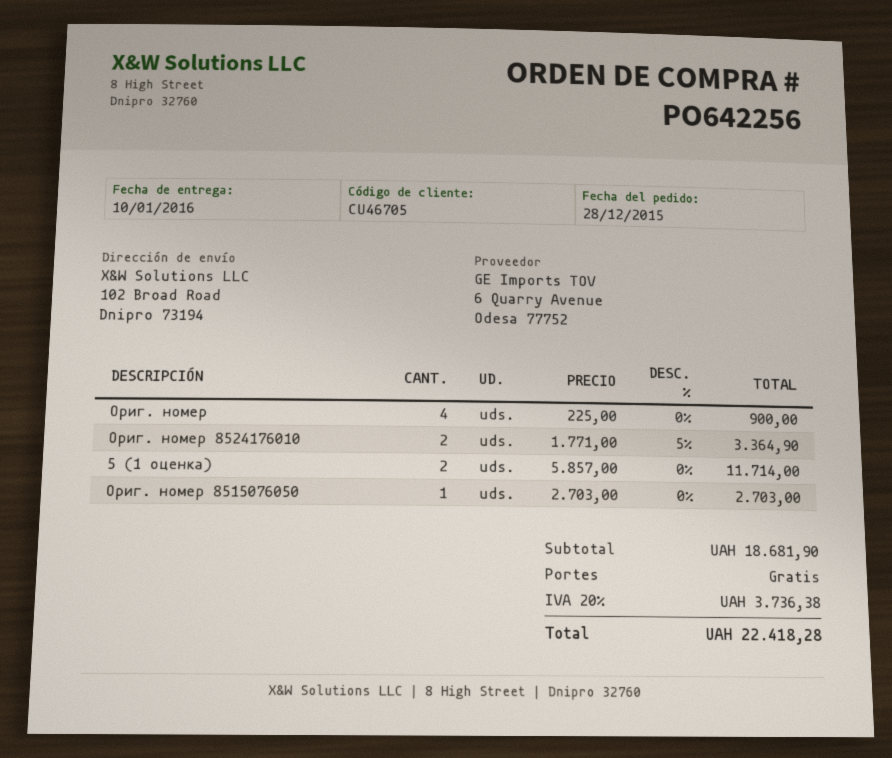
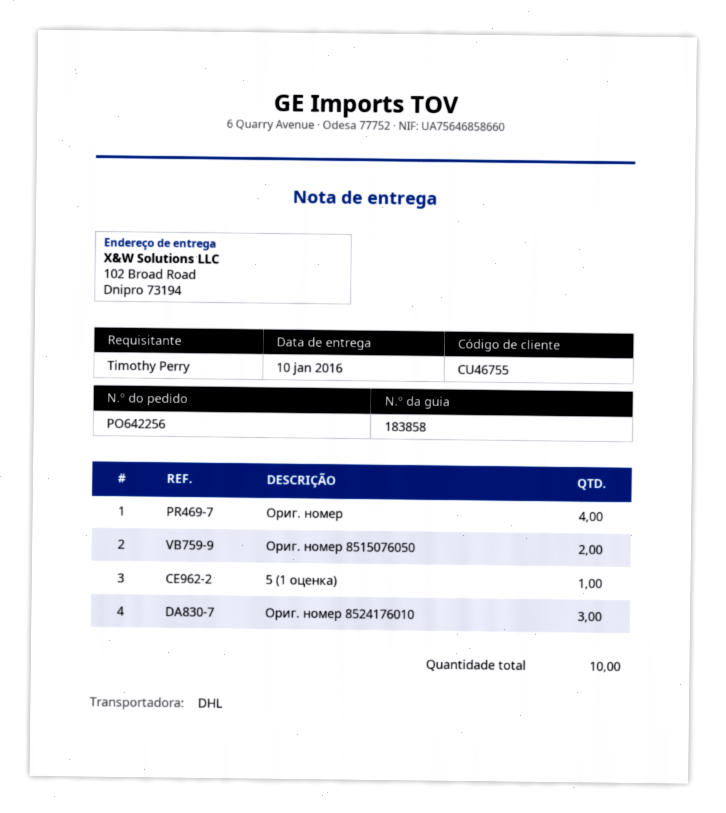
customer number: CU46705 -> CU46755
Ориг. номер 8524176010: 2 -> 3
5 (1 оценка): 2 -> 1
Ориг. номер 8515076050: 1 -> 2

